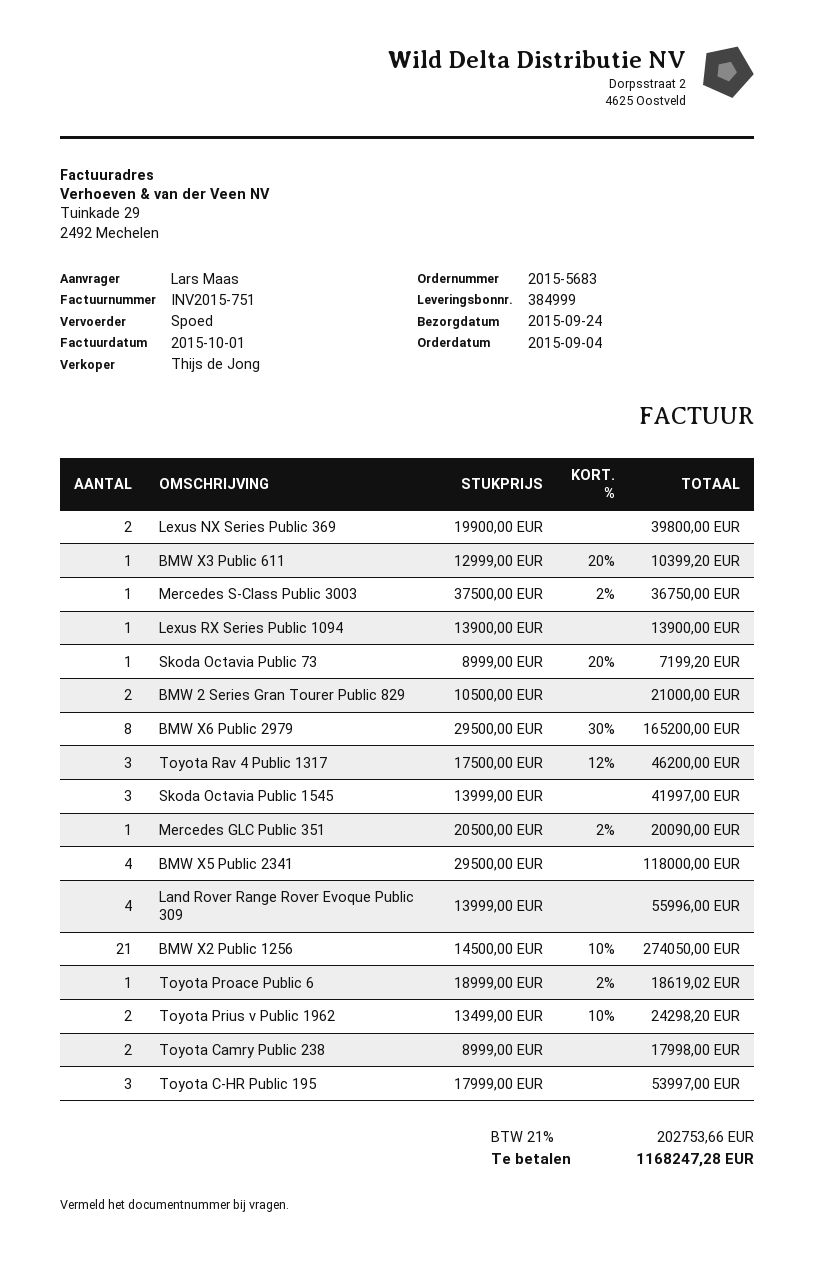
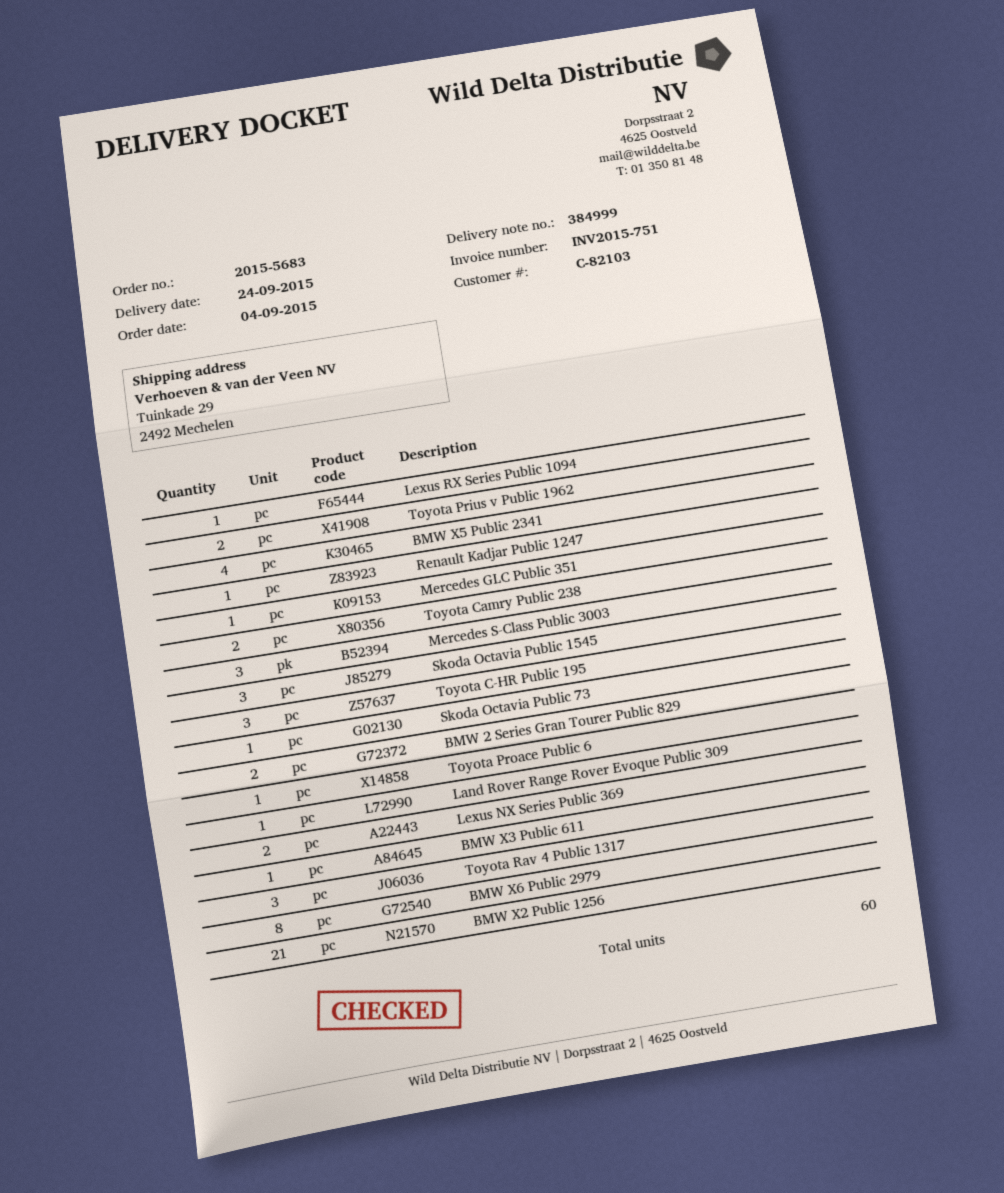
Mercedes S-Class Public 3003: 1 -> 3
Land Rover Range Rover Evoque Public 309: 4 -> 1
Renault Kadjar Public 1247: none -> 1

